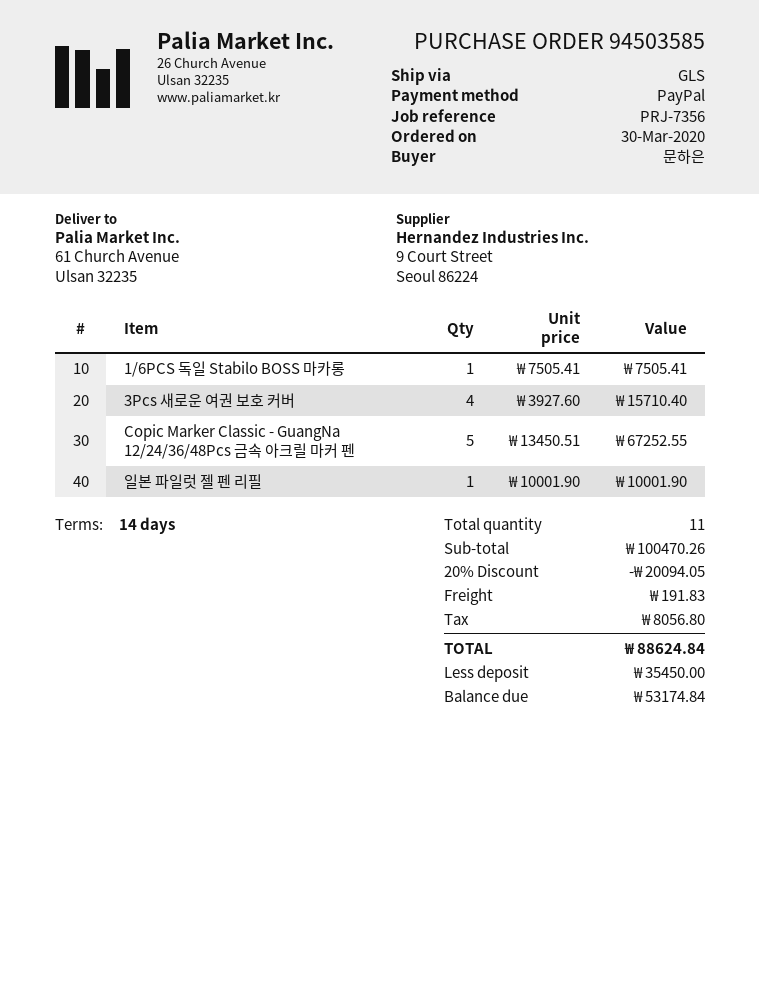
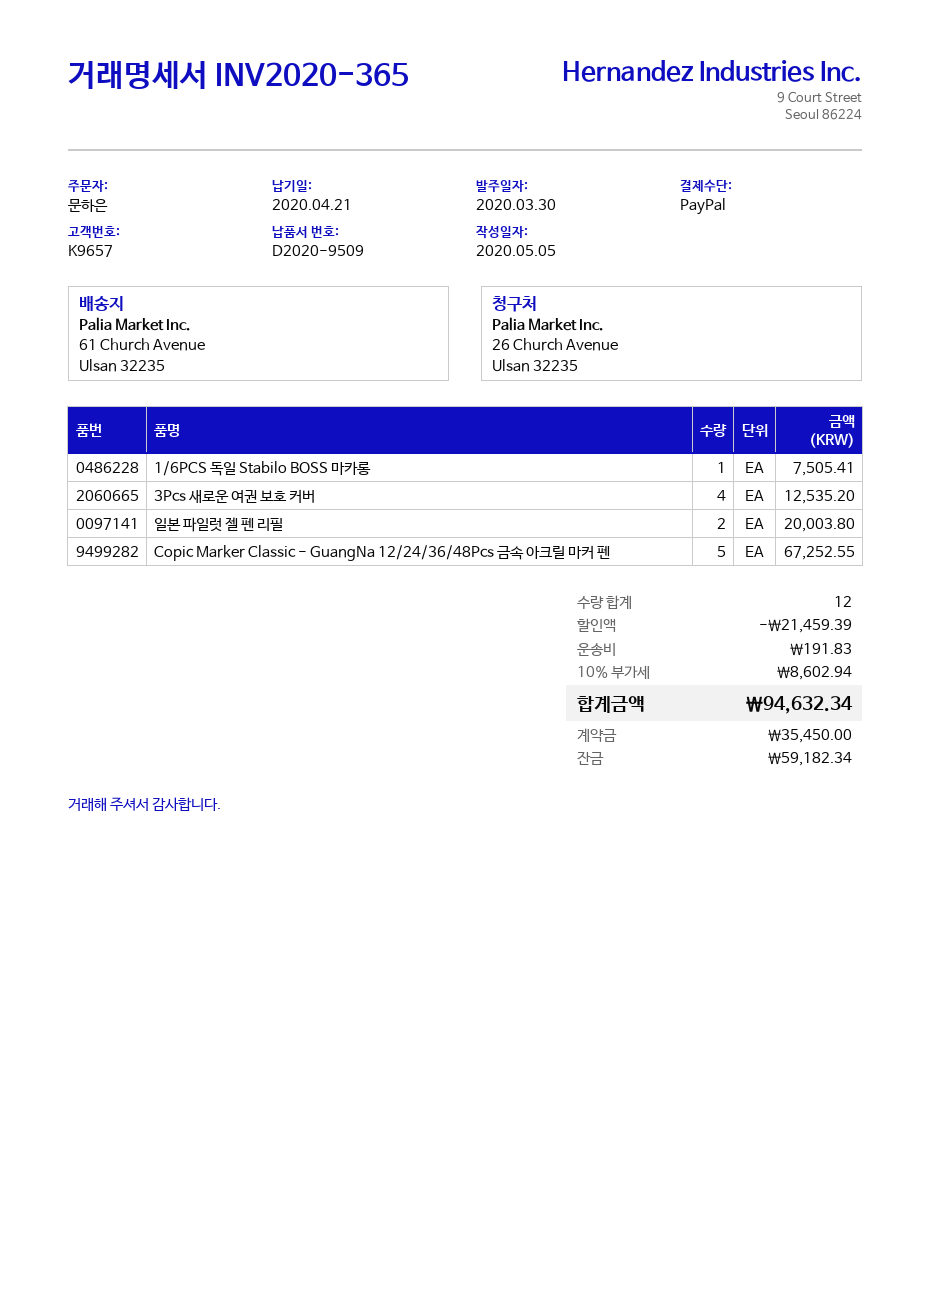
3Pcs 새로운 여권 보호 커버: 4 for 15710.40 -> 4 for 12535.20
일본 파일럿 젤 펜 리필: 1 for 10001.90 -> 2 for 20003.80
total quantity: 11 -> 12
discount: 20094.05 -> 21459.39
tax: 8056.80 -> 8602.94
total: 88624.84 -> 94632.34
balance: 53174.84 -> 59182.34

